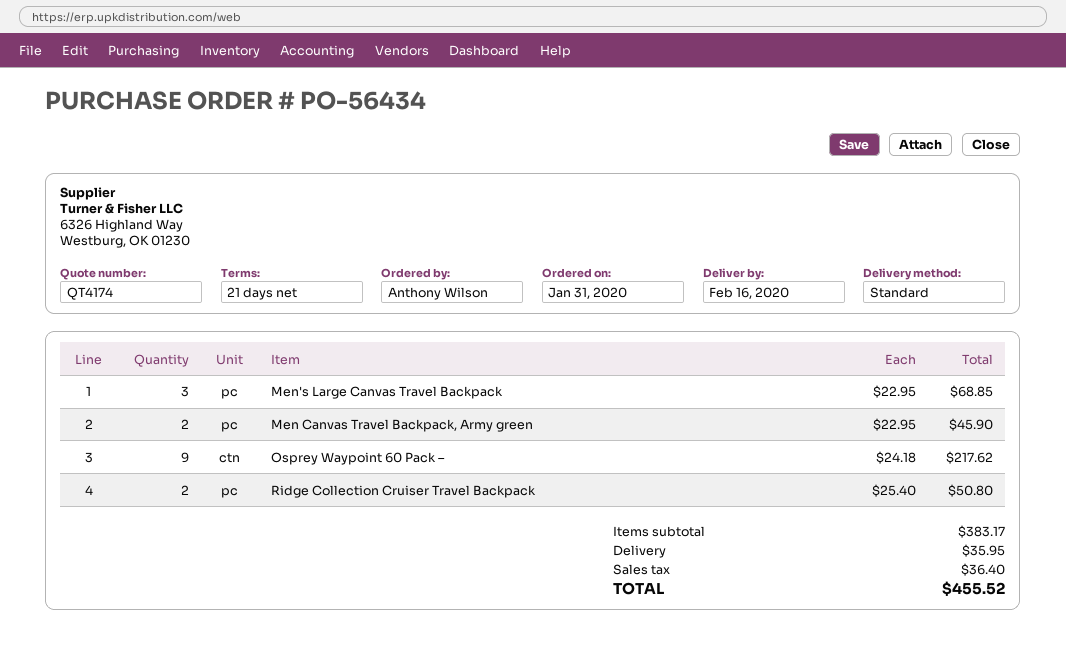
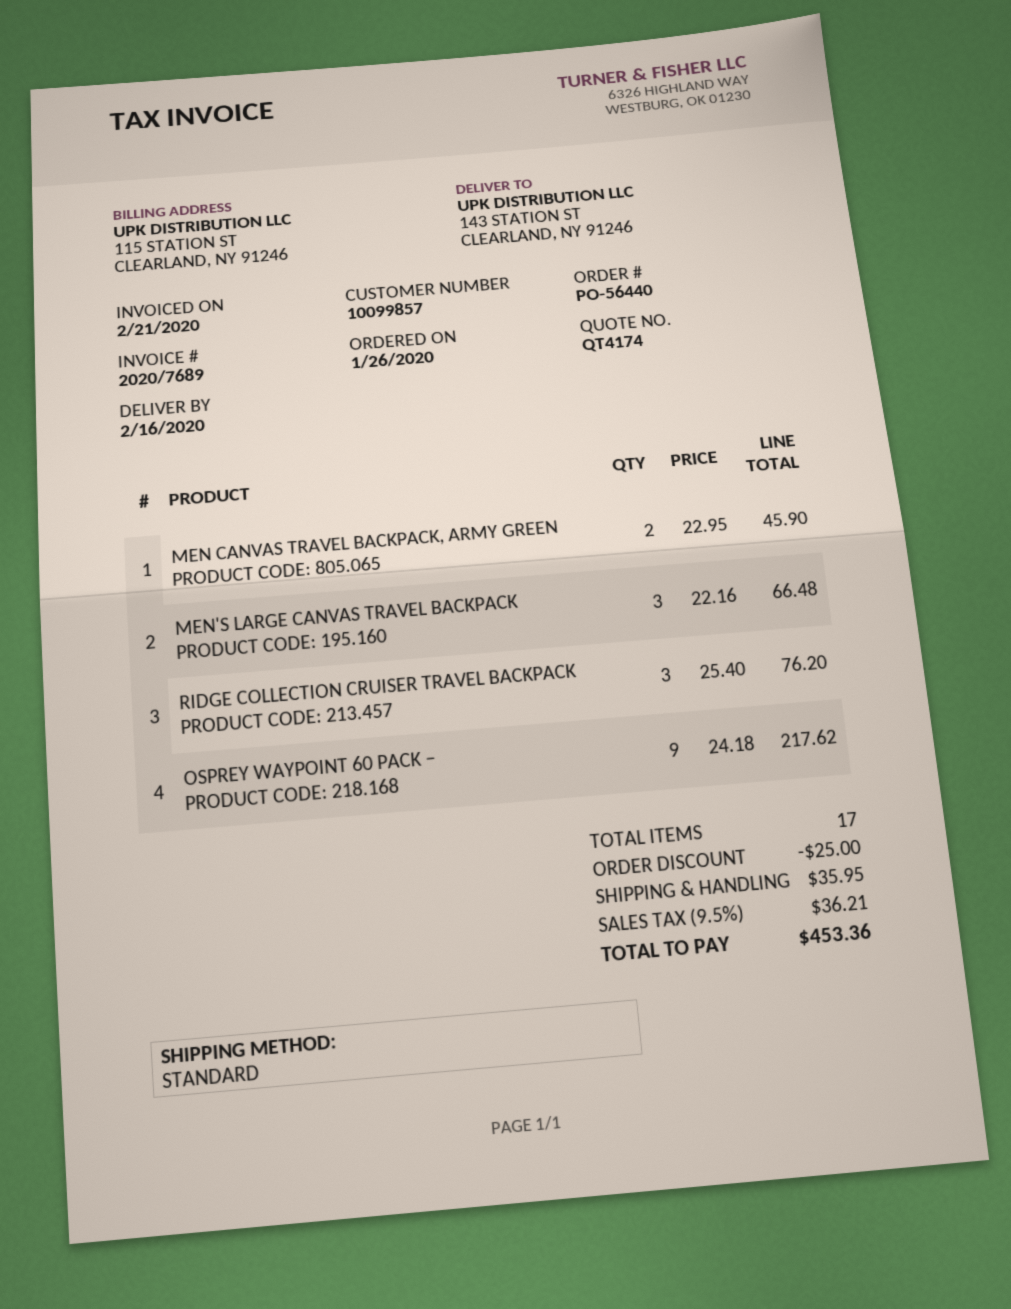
order number: PO-56434 -> PO-56440
order date: 2020-01-31 -> 2020-01-26
Men's Large Canvas Travel Backpack: 3 x 22.95 = 68.85 -> 3 x 22.16 = 66.48
Ridge Collection Cruiser Travel Backpack: 2 x 25.40 = 50.80 -> 3 x 25.40 = 76.20
discount: none -> 25.00
tax: 36.40 -> 36.21
total: 455.52 -> 453.36

